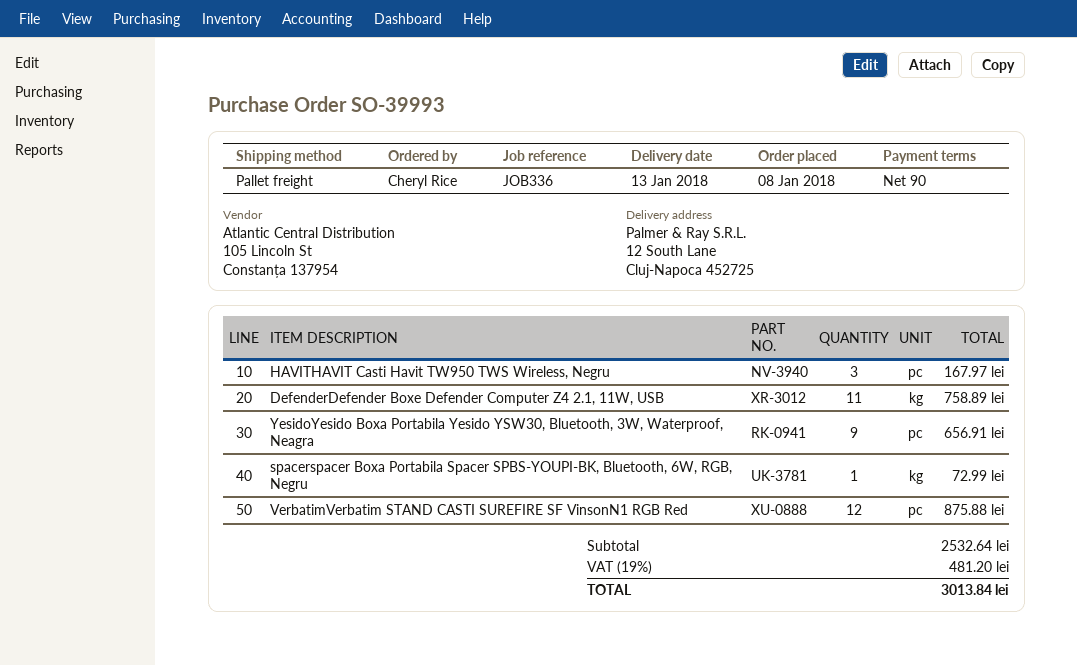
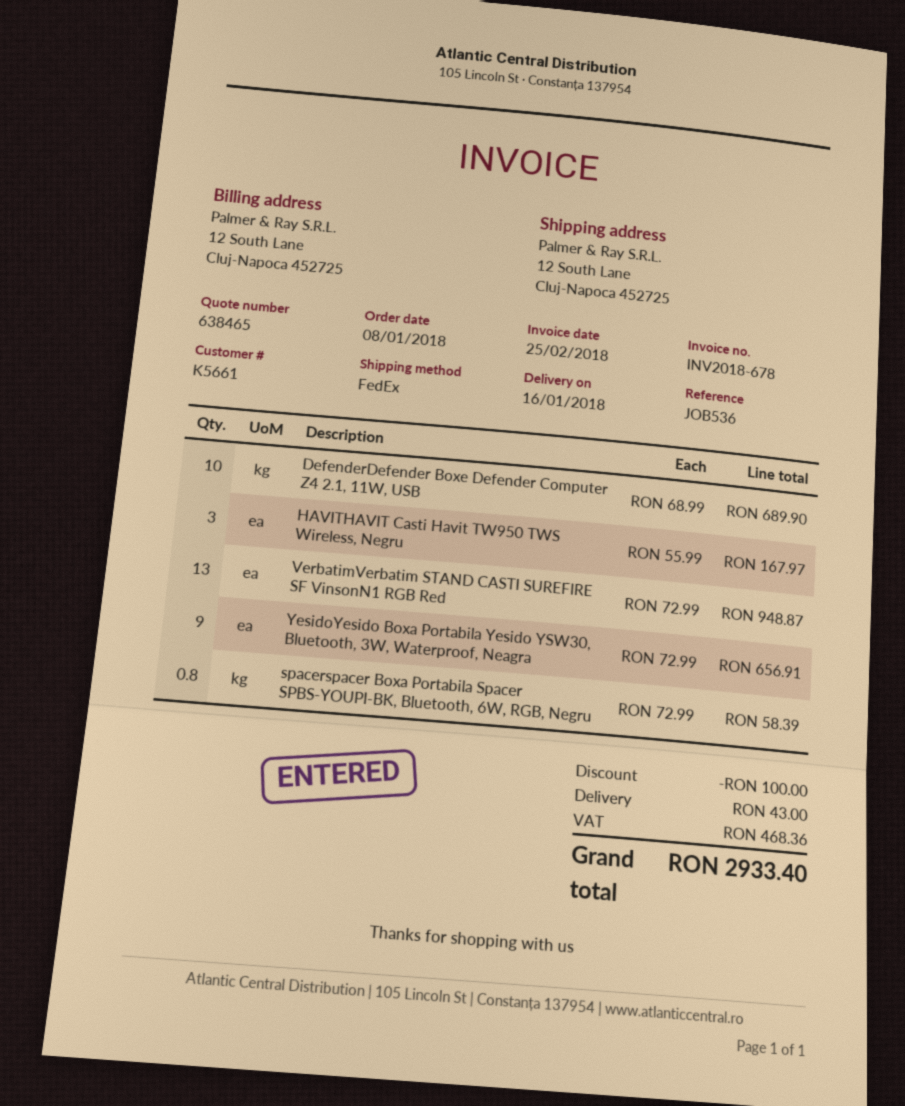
delivery date: 2018-01-13 -> 2018-01-16
reference: JOB336 -> JOB536
shipping method: pallet freight -> FedEx
DefenderDefender Boxe Defender Computer Z4 2.1, 11W, USB: 11 for 758.89 -> 10 for 689.90
spacerspacer Boxa Portabila Spacer SPBS-YOUPI-BK, Bluetooth, 6W, RGB, Negru: 1 for 72.99 -> 0.8 for 58.39
VerbatimVerbatim STAND CASTI SUREFIRE SF VinsonN1 RGB Red: 12 for 875.88 -> 13 for 948.87
discount: none -> 100.00
shipping: none -> 43.00
tax: 481.20 -> 468.36
total: 3013.84 -> 2933.40

